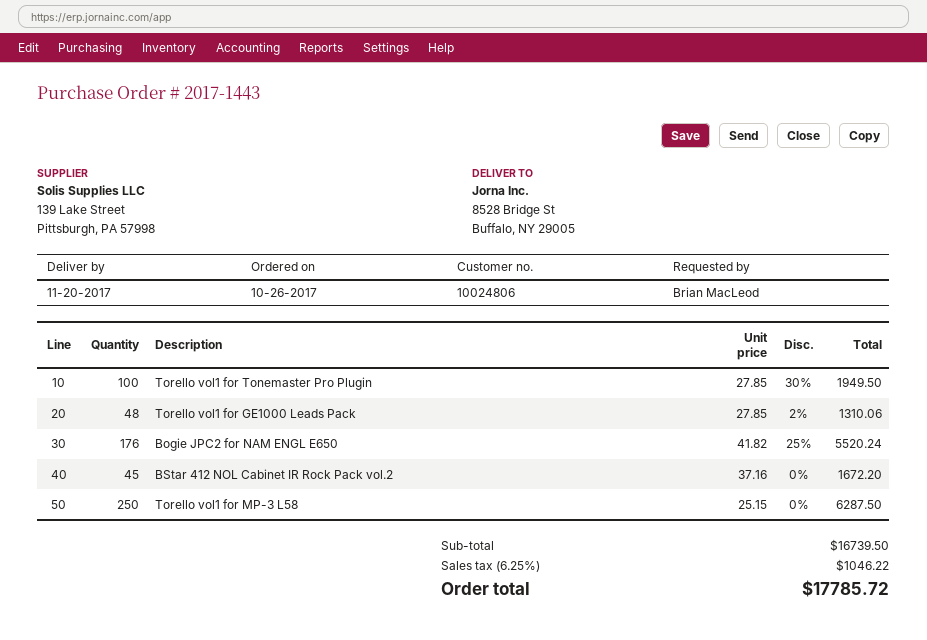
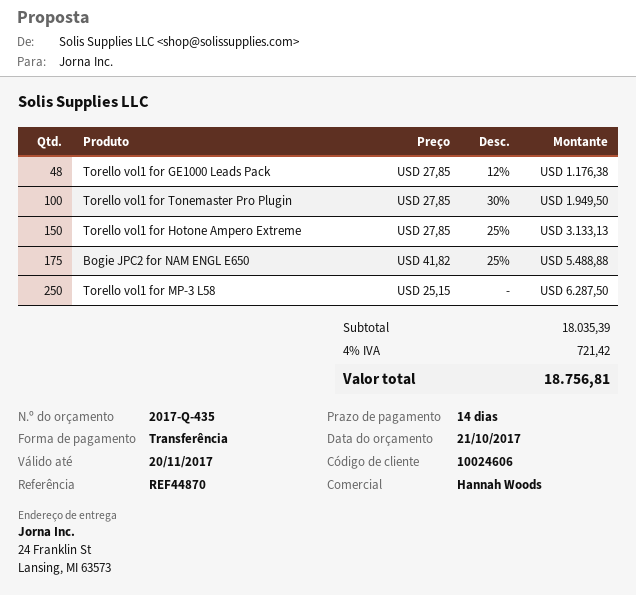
customer number: 10024806 -> 10024606
ship to: 8528 Bridge St, Buffalo, NY 29005 -> 24 Franklin St, Lansing, MI 63573
Torello vol1 for GE1000 Leads Pack: 48 x 27.85 - 2% = 1310.06 -> 48 x 27.85 - 12% = 1176.38
Bogie JPC2 for NAM ENGL E650: 176 x 41.82 - 25% = 5520.24 -> 175 x 41.82 - 25% = 5488.88
BStar 412 NOL Cabinet IR Rock Pack vol.2: 45 x 37.16 = 1672.20 -> none
Torello vol1 for Hotone Ampero Extreme: none -> 150 x 27.85 - 25% = 3133.13
subtotal: 16739.50 -> 18035.39
tax: 6.25% = 1046.22 -> 4% = 721.42
total: 17785.72 -> 18756.81

